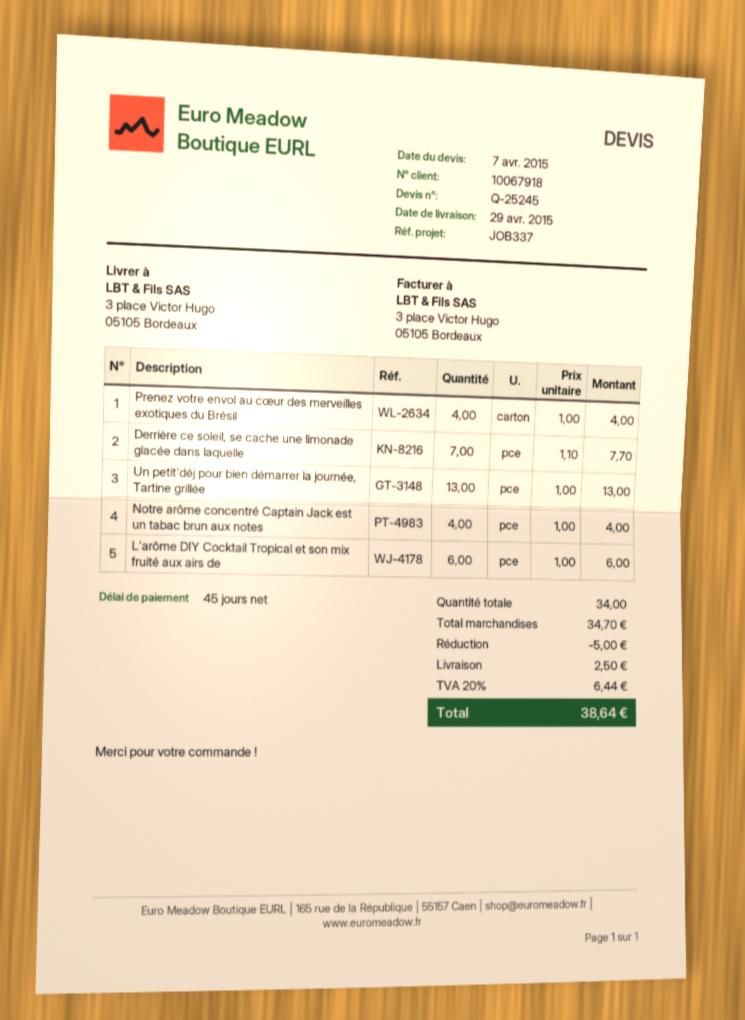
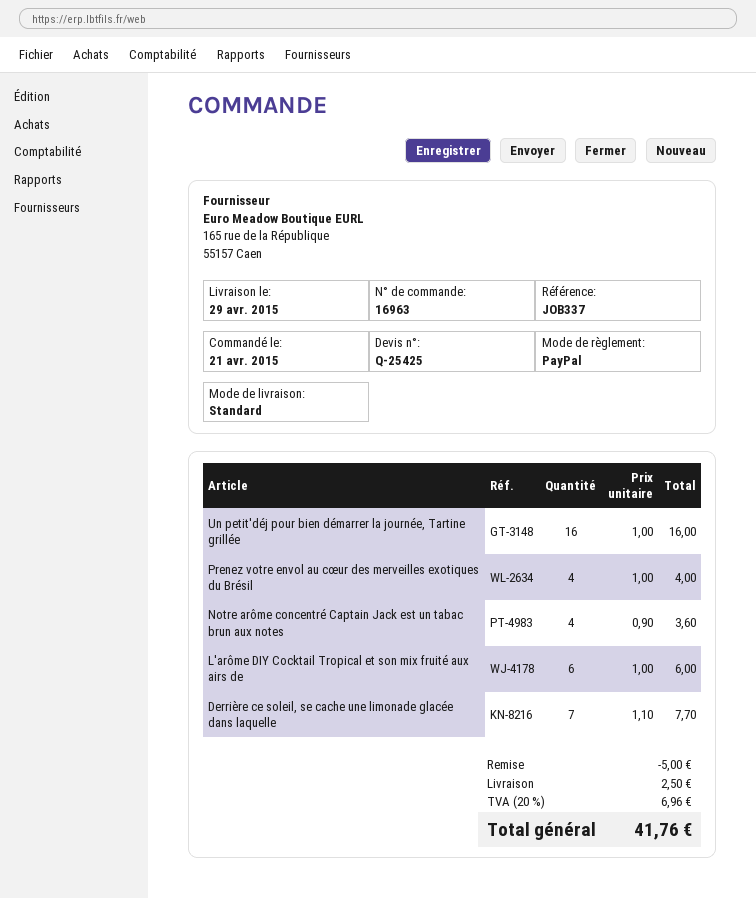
quote number: Q-25245 -> Q-25425
Un petit'déj pour bien démarrer la journée, Tartine grillée: 13 x 1.00 = 13.00 -> 16 x 1.00 = 16.00
Notre arôme concentré Captain Jack est un tabac brun aux notes: 4 x 1.00 = 4.00 -> 4 x 0.90 = 3.60
tax: 20% = 6.44 -> 20% = 6.96
total: 38.64 -> 41.76

